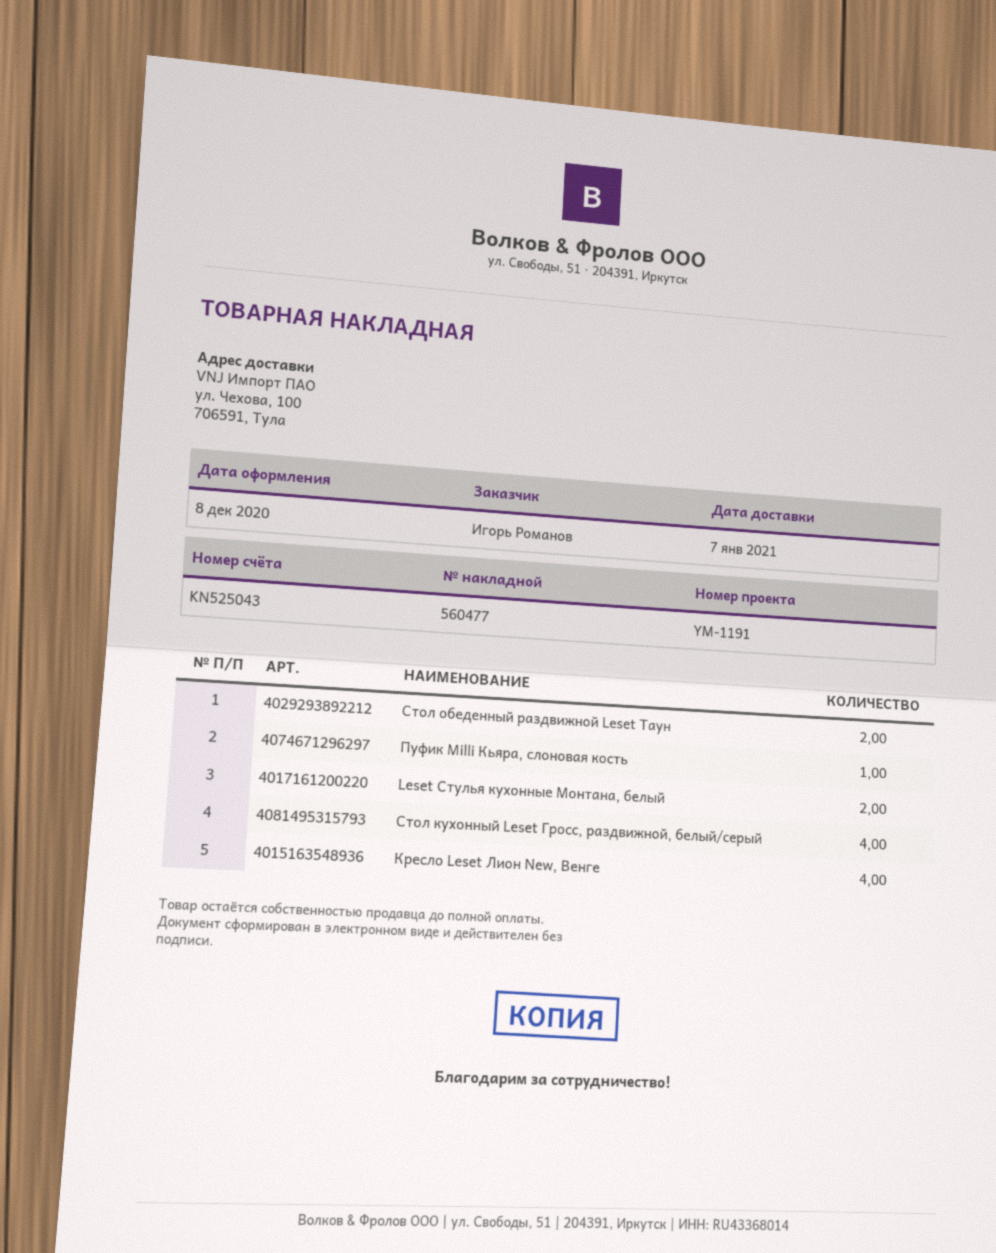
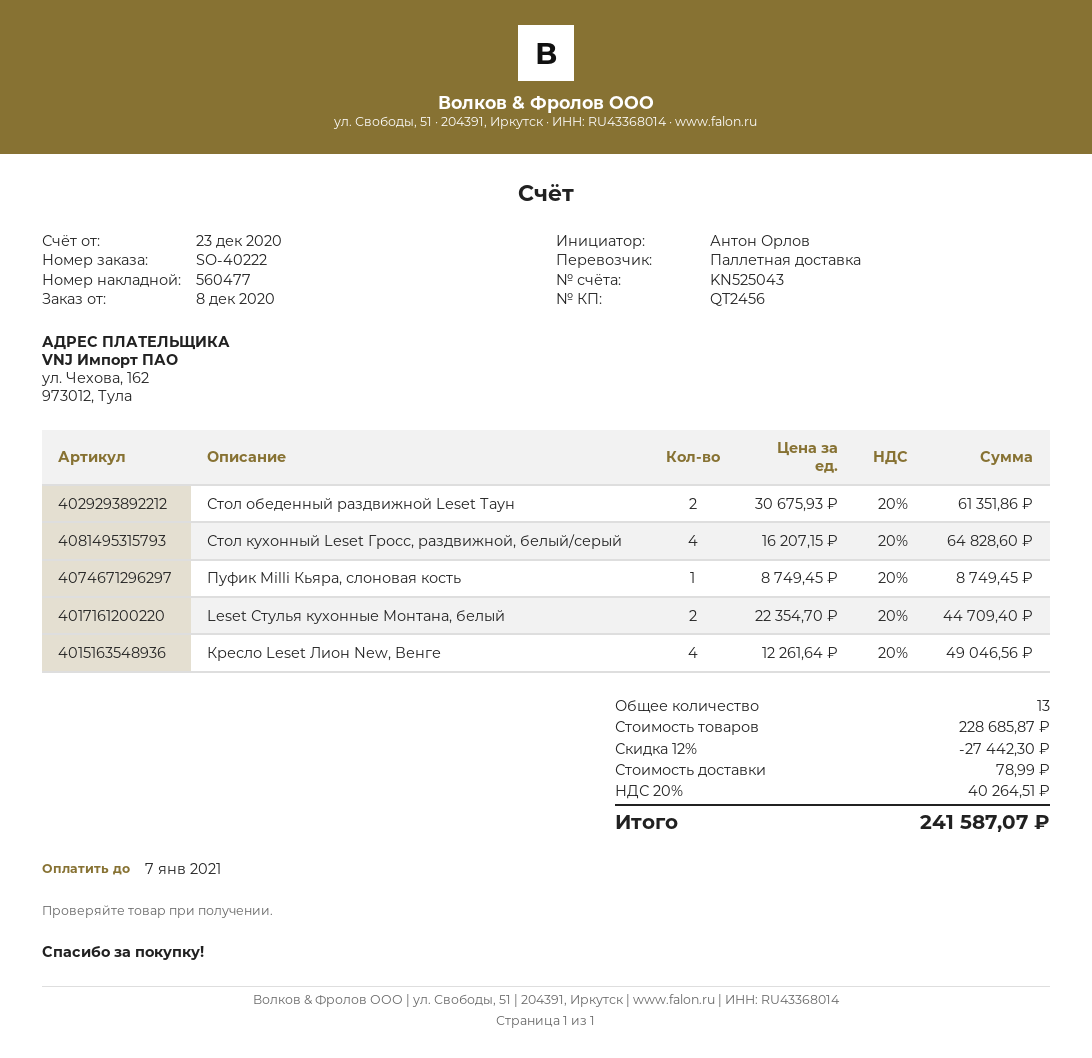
ordered by: Игорь Романов -> Антон Орлов

